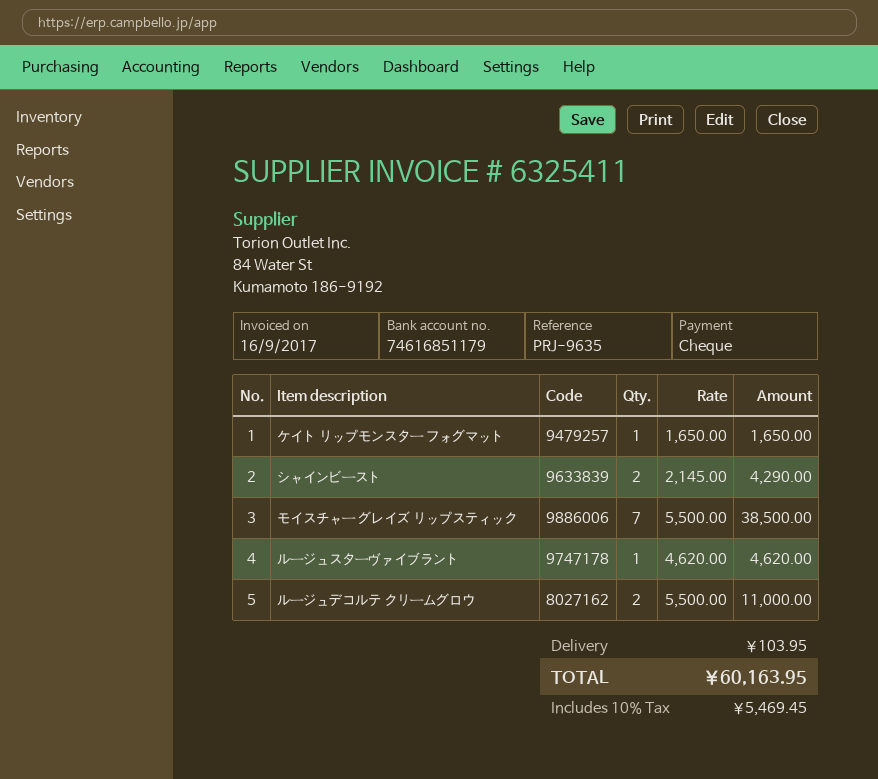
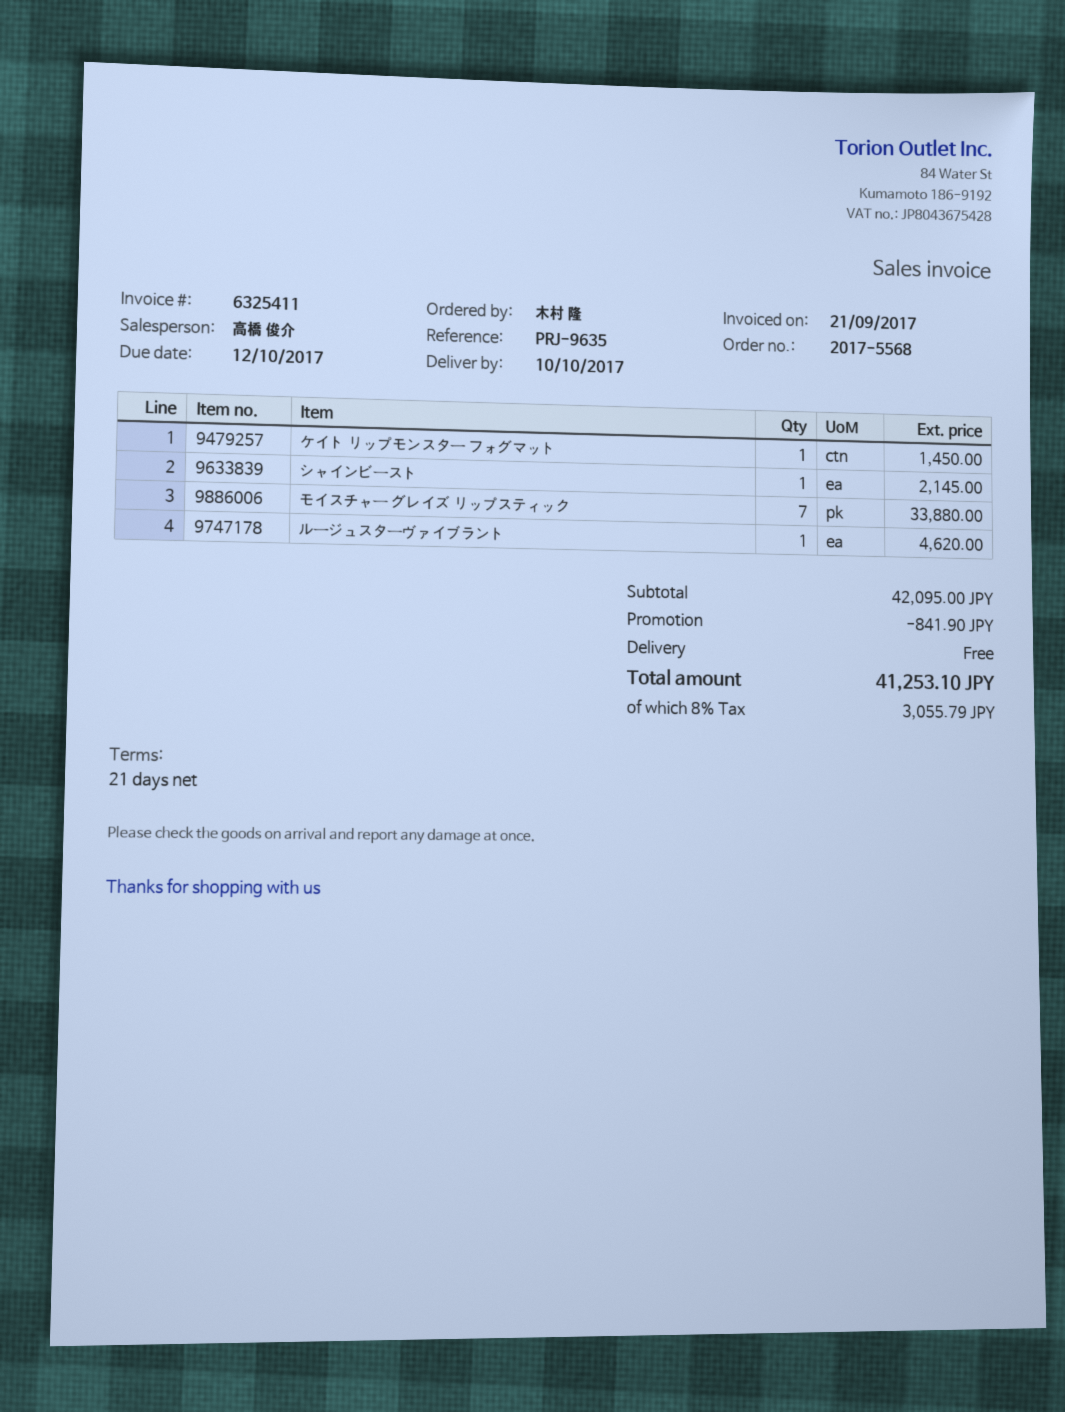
invoice date: 2017-09-16 -> 2017-09-21
ケイト リップモンスター フォグマット: 1 for 1650.00 -> 1 for 1450.00
シャインビースト: 2 for 4290.00 -> 1 for 2145.00
モイスチャー グレイズ リップスティック: 7 for 38500.00 -> 7 for 33880.00
ルージュデコルテ クリームグロウ: 2 for 11000.00 -> none
discount: none -> 841.90
shipping: 103.95 -> 0.00
tax: 10% = 5469.45 -> 8% = 3055.79
total: 60163.95 -> 41253.10

